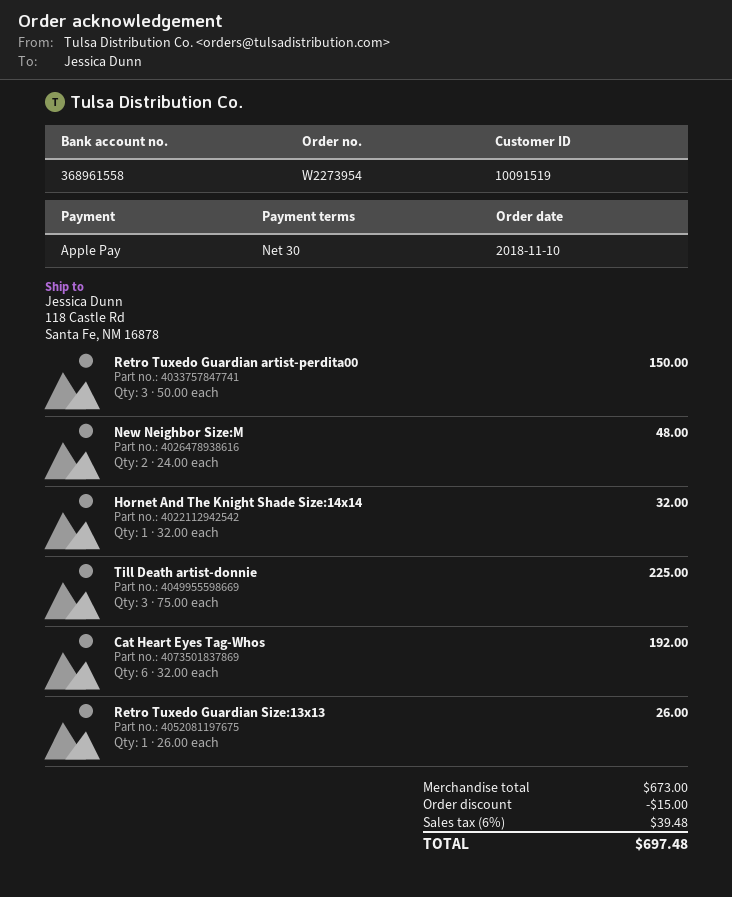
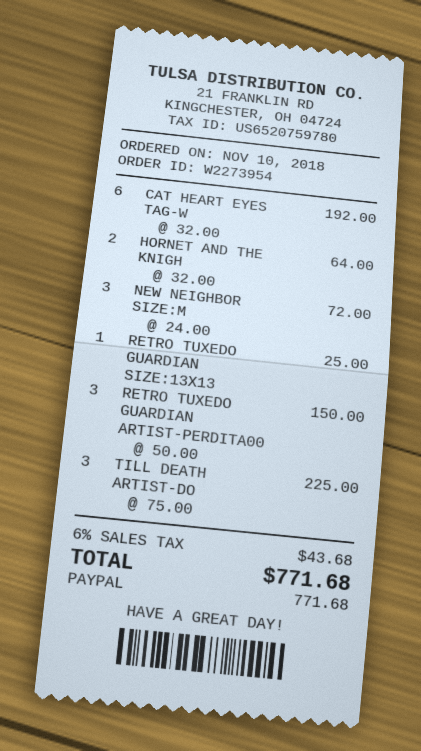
payment method: Apple Pay -> PayPal
New Neighbor Size:M: 2 x 24.00 = 48.00 -> 3 x 24.00 = 72.00
Hornet And The Knight Shade Size:14x14: 1 x 32.00 = 32.00 -> 2 x 32.00 = 64.00
Retro Tuxedo Guardian Size:13x13: 1 x 26.00 = 26.00 -> 1 x 25.00 = 25.00
discount: 15.00 -> none
tax: 6% = 39.48 -> 6% = 43.68
total: 697.48 -> 771.68

